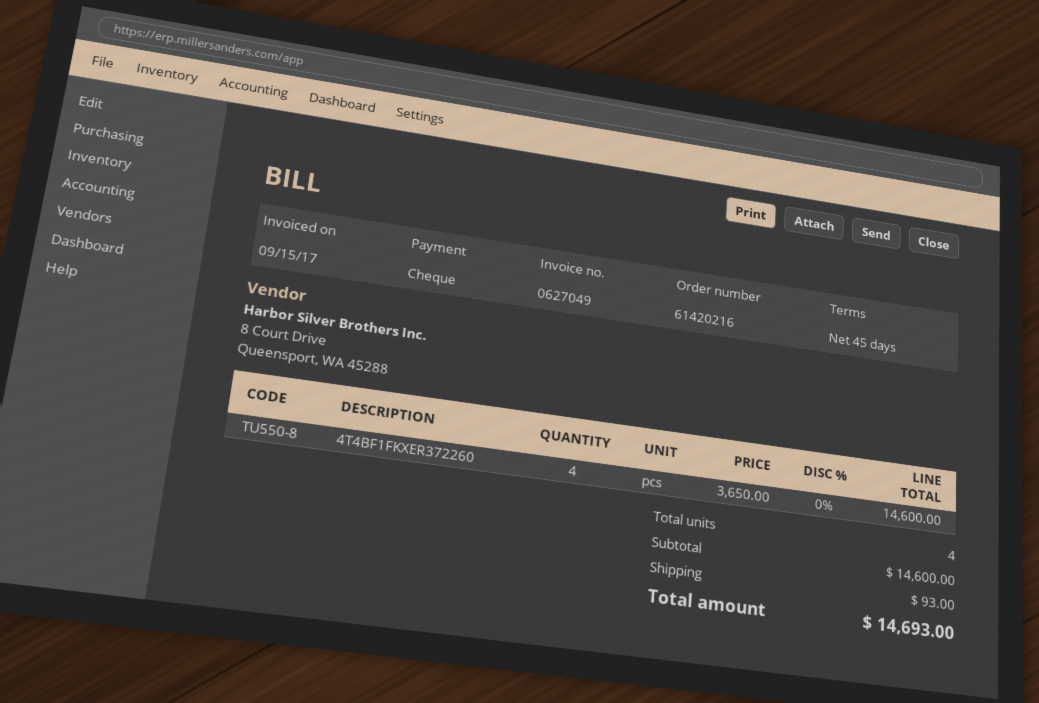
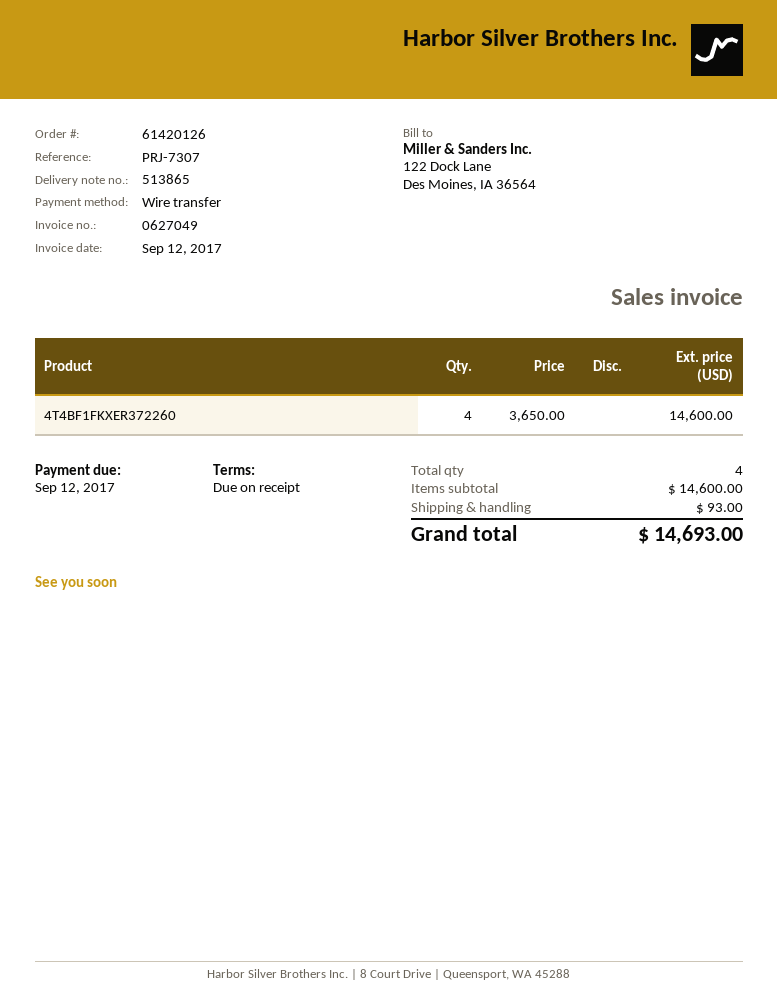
order number: 61420216 -> 61420126
invoice date: 2017-09-15 -> 2017-09-12
payment terms: 45 days -> on receipt
payment method: cheque -> bank transfer

